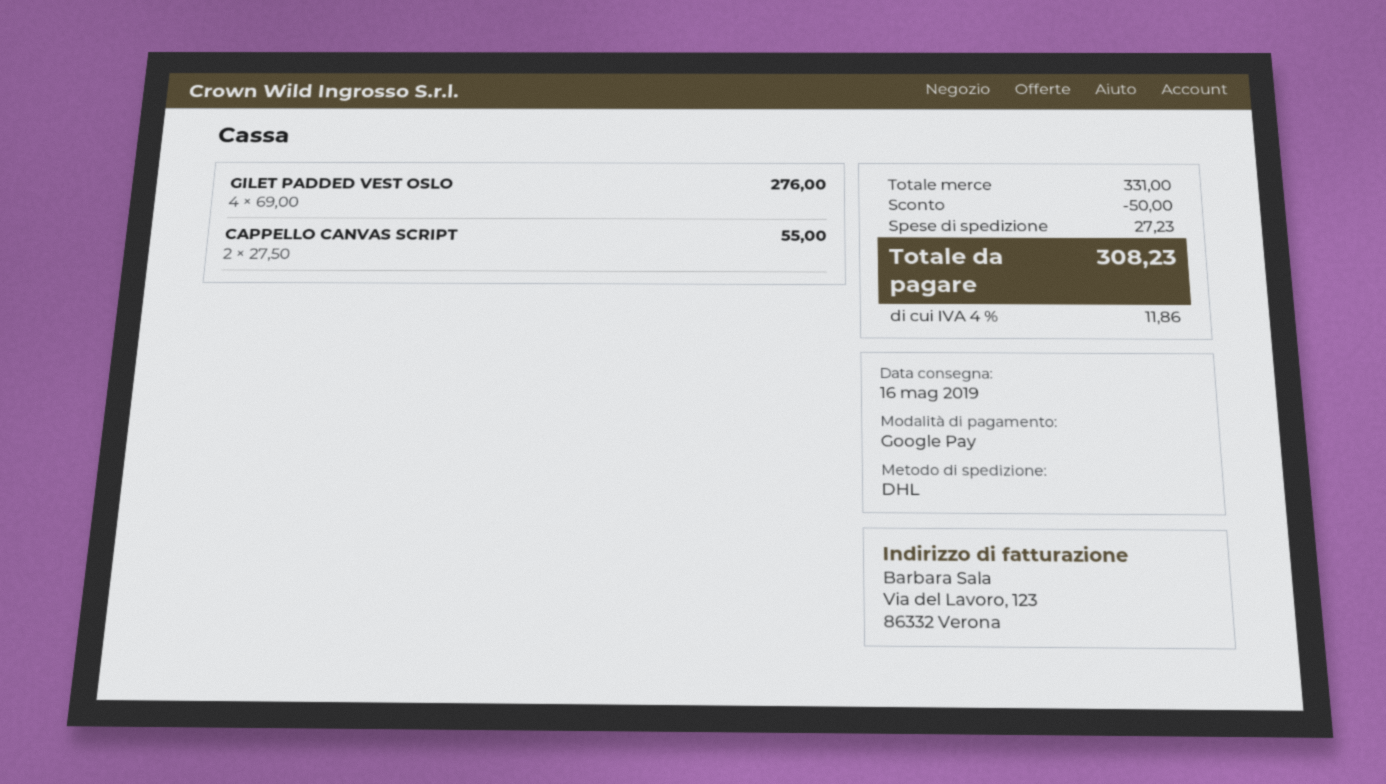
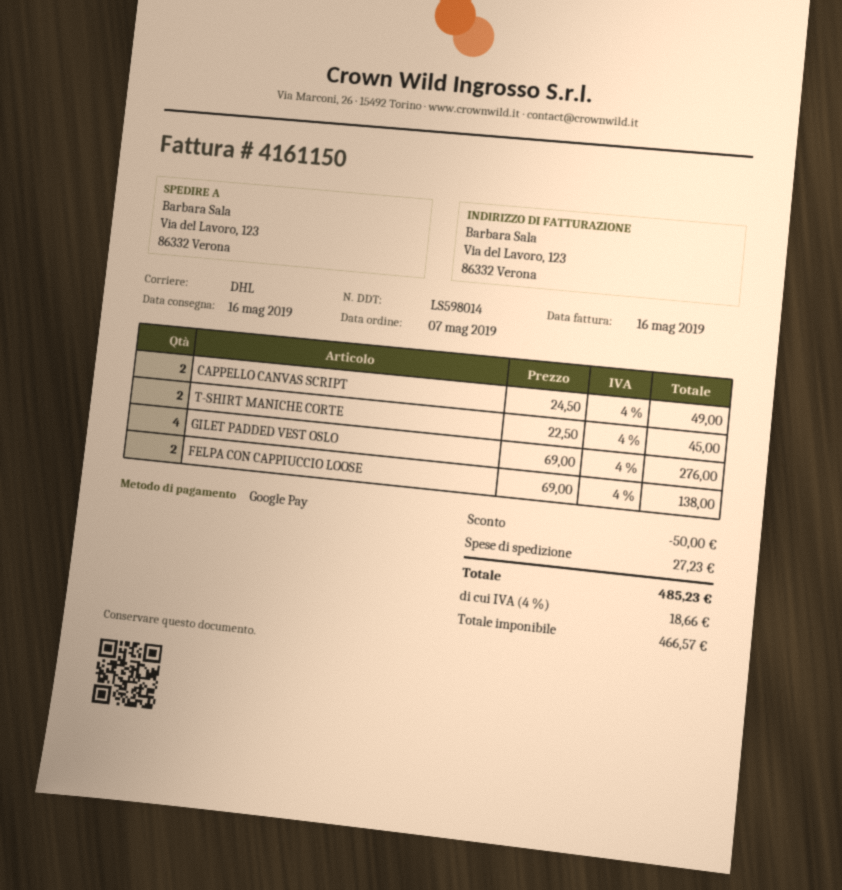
CAPPELLO CANVAS SCRIPT: 2 x 27.50 = 55.00 -> 2 x 24.50 = 49.00
T-SHIRT MANICHE CORTE: none -> 2 x 22.50 = 45.00
FELPA CON CAPPIUCCIO LOOSE: none -> 2 x 69.00 = 138.00
tax: 4% = 11.86 -> 4% = 18.66
total: 308.23 -> 485.23

